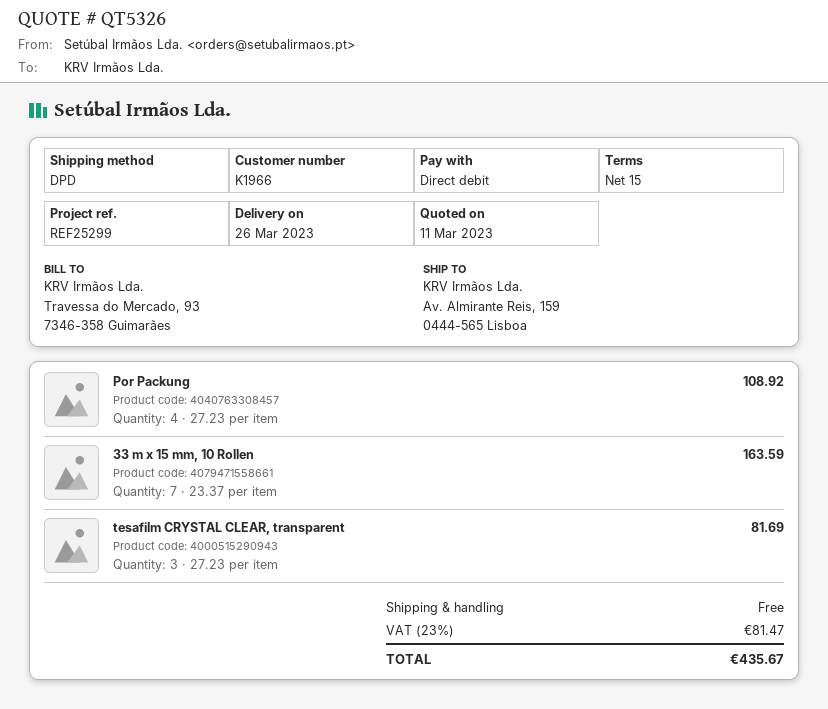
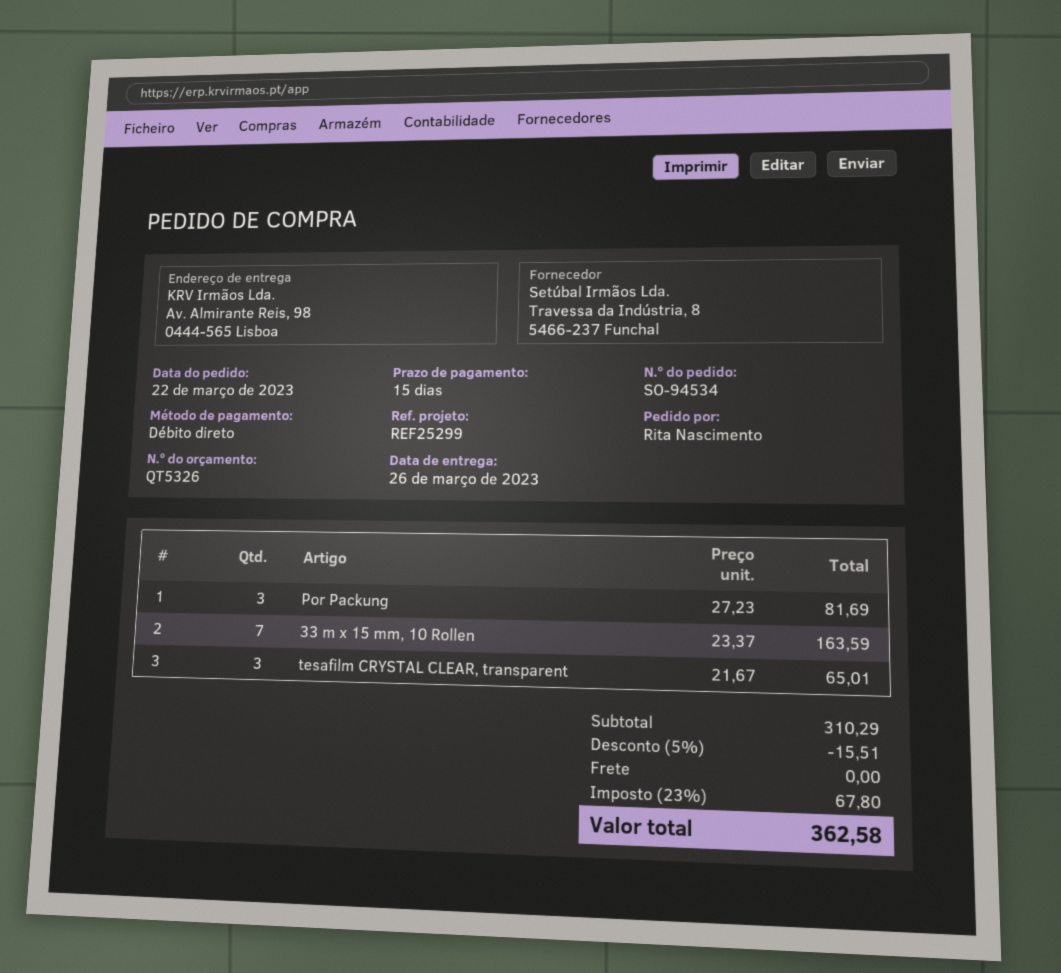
ship to: Av. Almirante Reis, 159, 0444-565 Lisboa -> Av. Almirante Reis, 98, 0444-565 Lisboa
Por Packung: 4 x 27.23 = 108.92 -> 3 x 27.23 = 81.69
tesafilm CRYSTAL CLEAR, transparent: 3 x 27.23 = 81.69 -> 3 x 21.67 = 65.01
discount: none -> 5% = 15.51
tax: 23% = 81.47 -> 23% = 67.80
total: 435.67 -> 362.58

